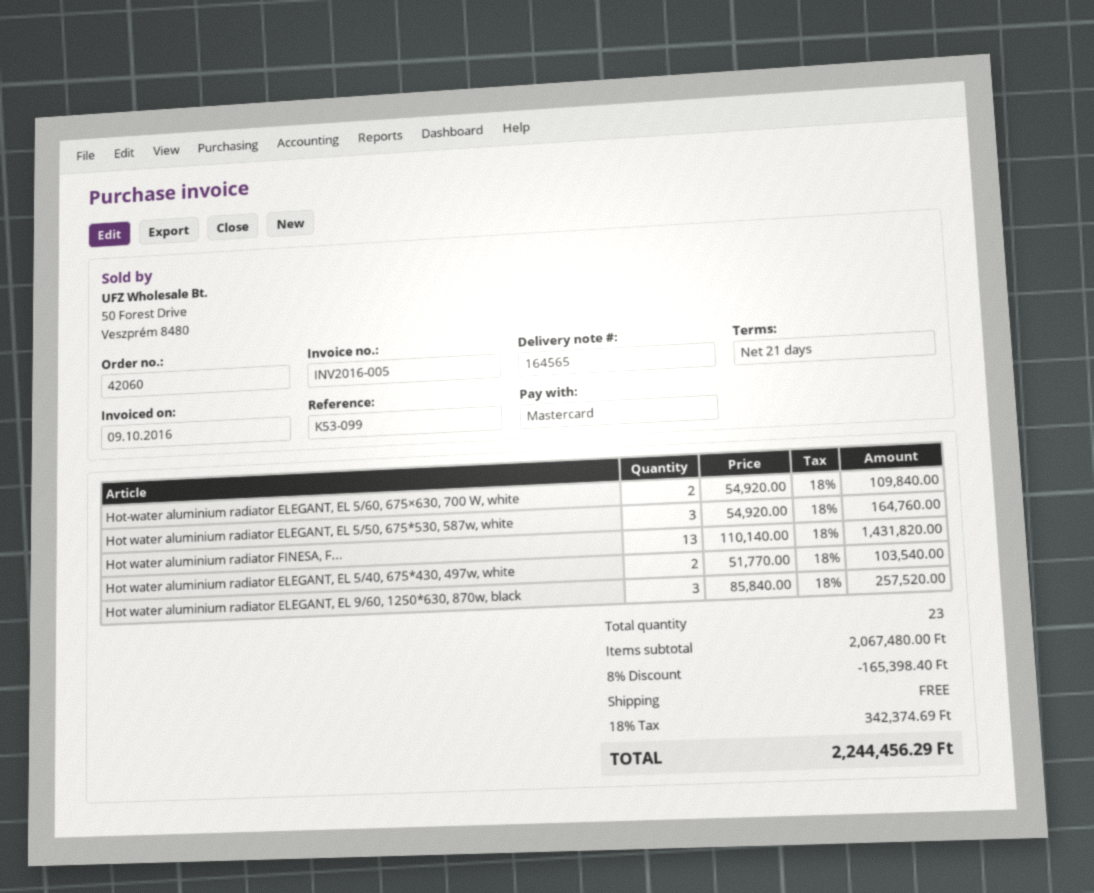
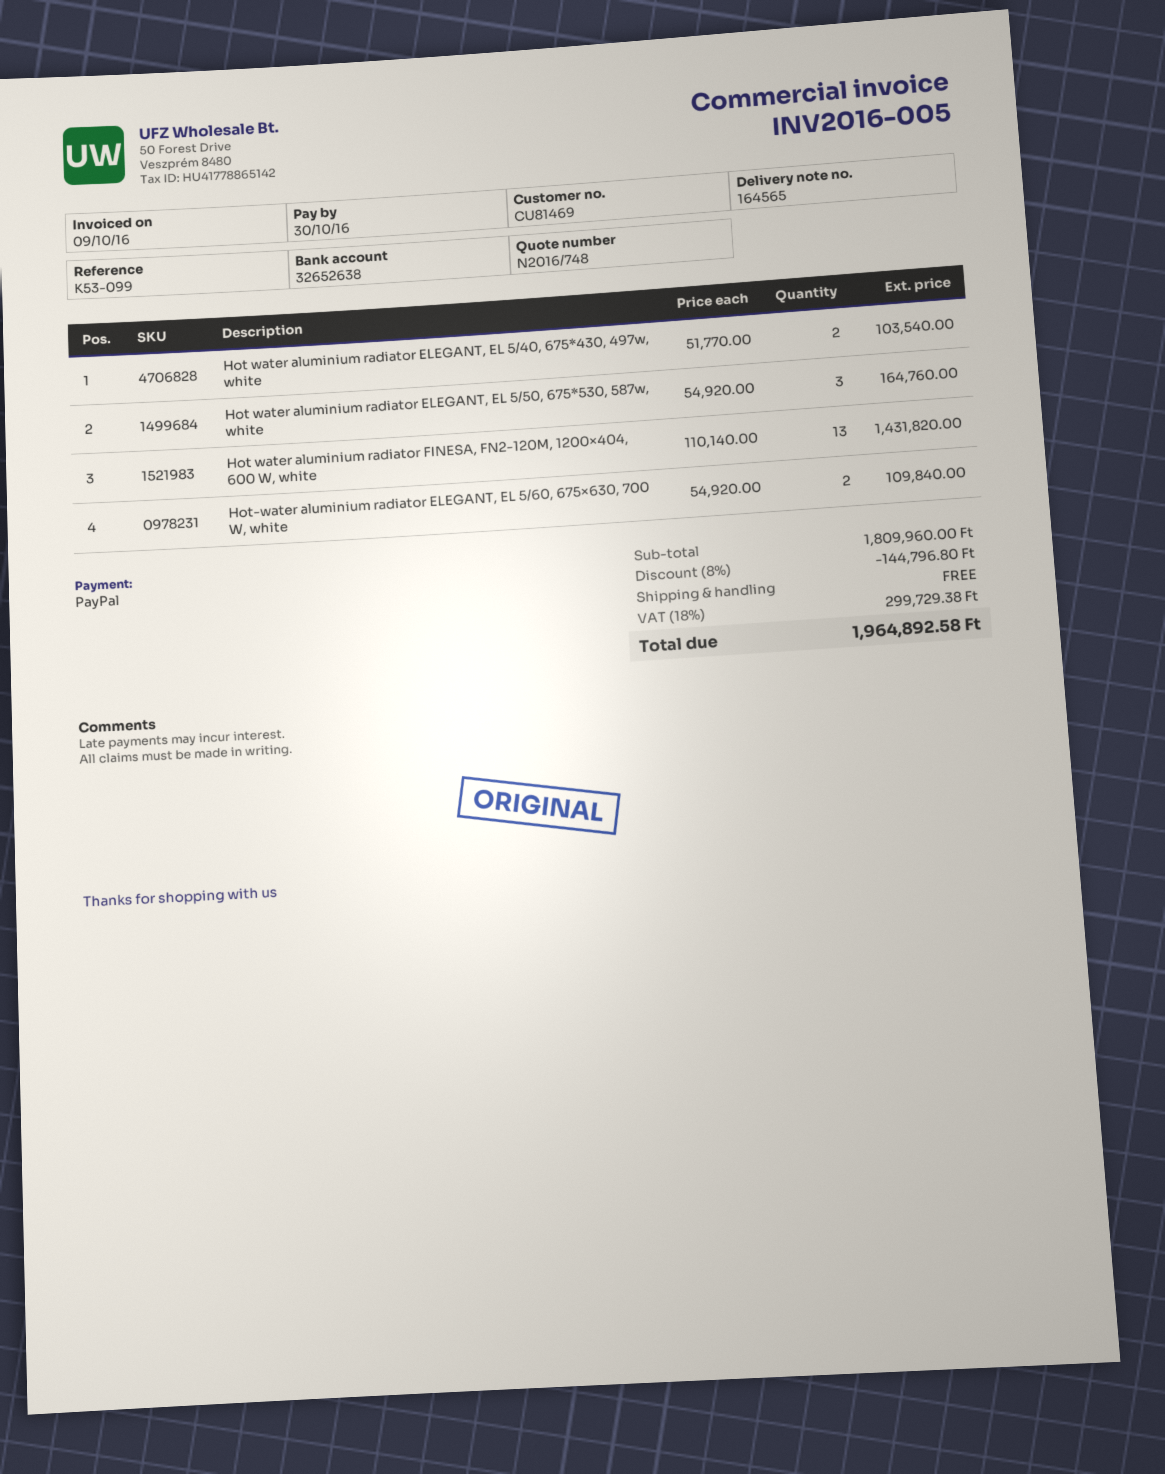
payment method: Mastercard -> PayPal
Hot water aluminium radiator ELEGANT, EL 9/60, 1250*630, 870w, black: 3 x 85840.00 = 257520.00 -> none
subtotal: 2067480.00 -> 1809960.00
discount: 8% = 165398.40 -> 8% = 144796.80
tax: 18% = 342374.69 -> 18% = 299729.38
total: 2244456.29 -> 1964892.58

